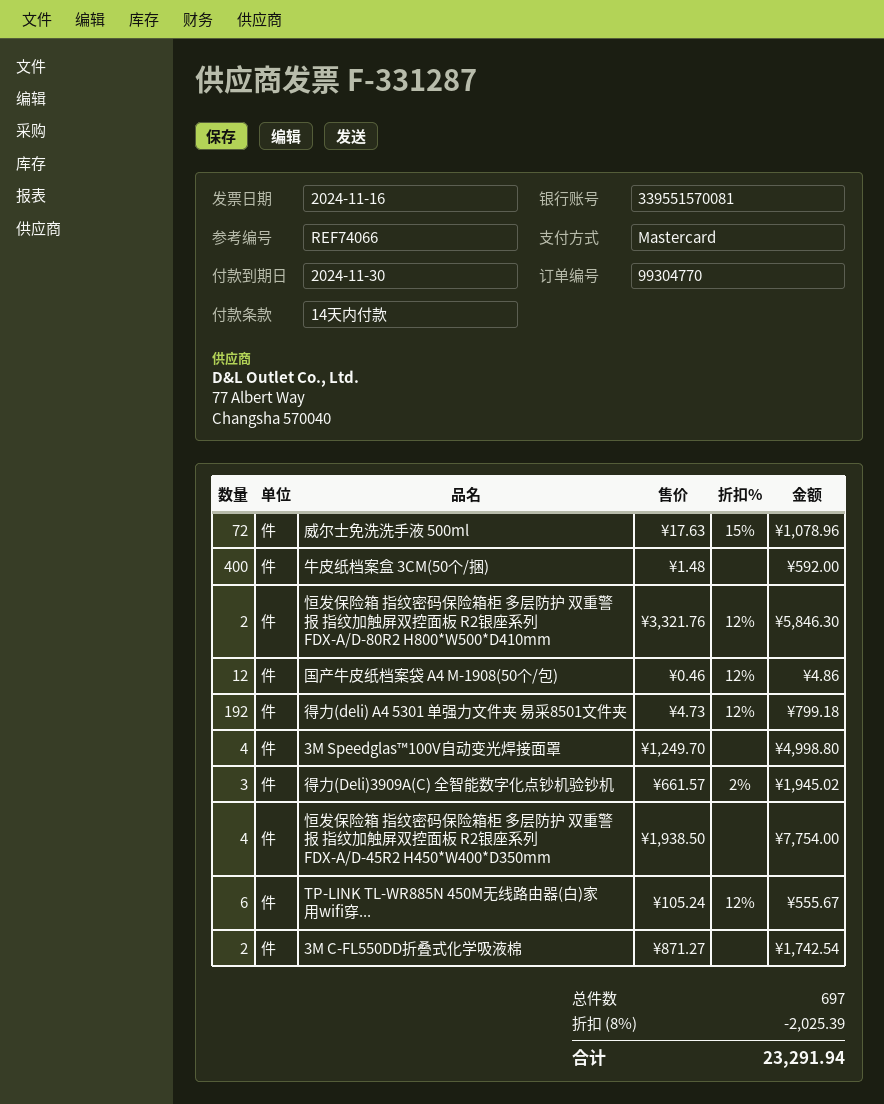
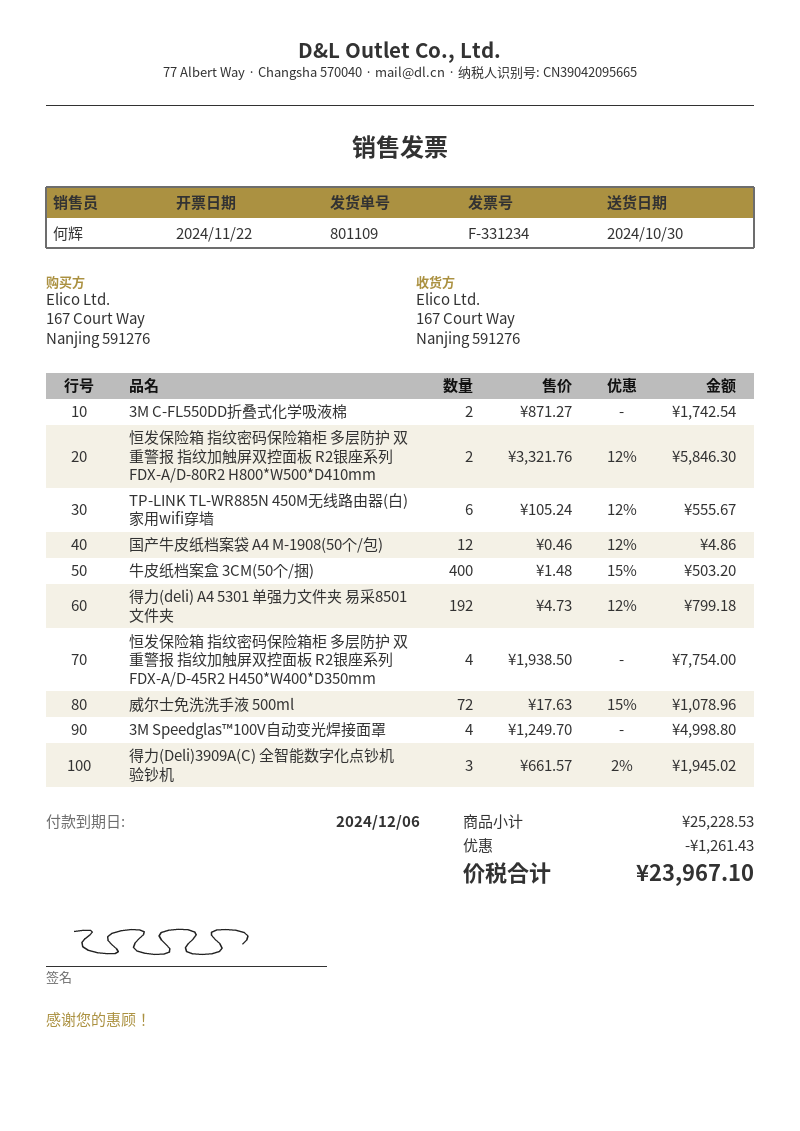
invoice number: F-331287 -> F-331234
invoice date: 2024-11-16 -> 2024-11-22
due date: 2024-11-30 -> 2024-12-06
牛皮纸档案盒 3CM(50个/捆): 400 x 1.48 = 592.00 -> 400 x 1.48 - 15% = 503.20
discount: 2025.39 -> 1261.43
total: 23291.94 -> 23967.10

